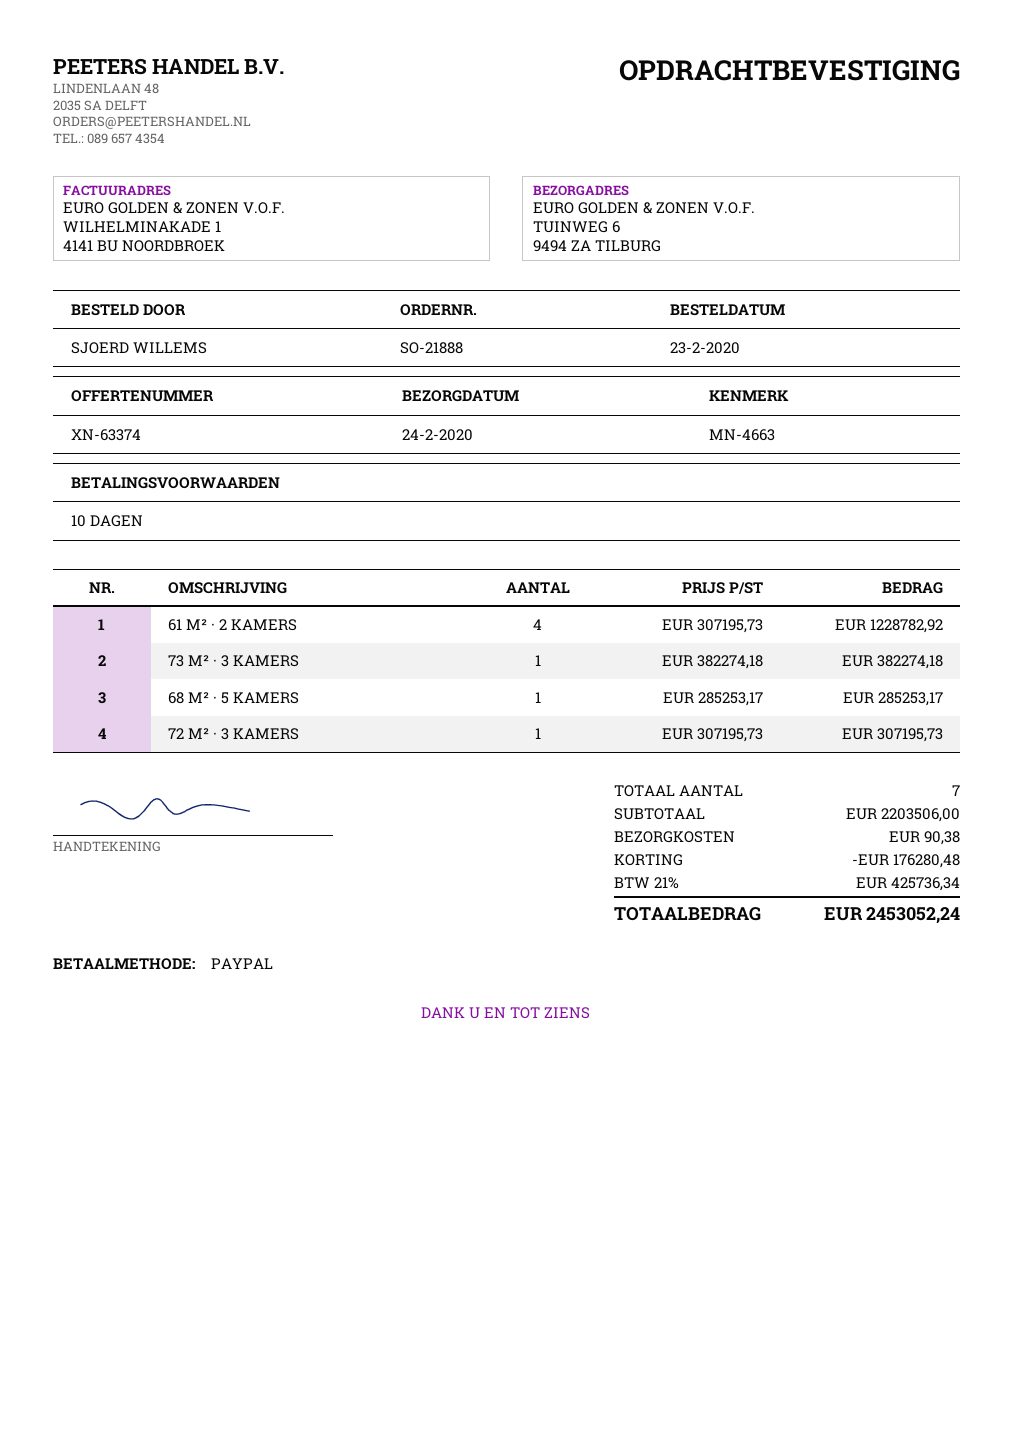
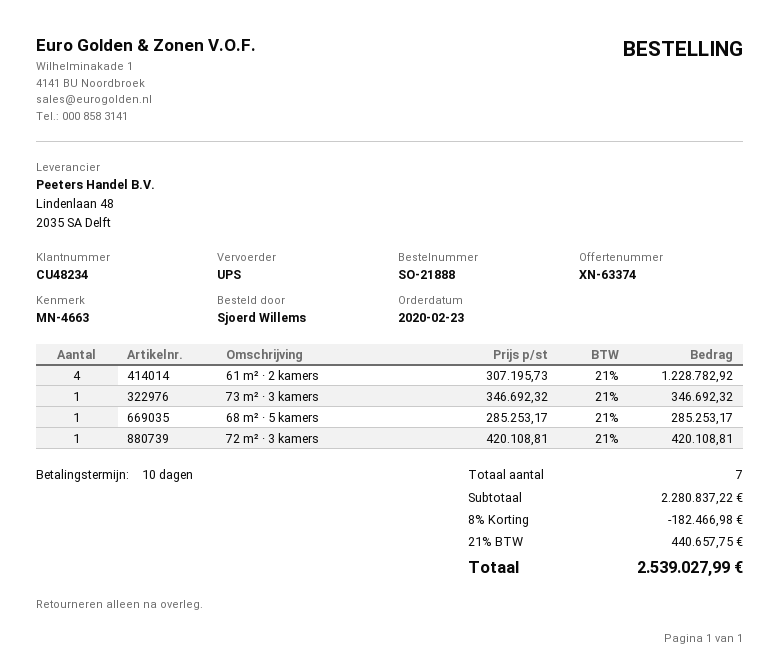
73 M² · 3 KAMERS: 1 x 382274.18 = 382274.18 -> 1 x 346692.32 = 346692.32
72 M² · 3 KAMERS: 1 x 307195.73 = 307195.73 -> 1 x 420108.81 = 420108.81
subtotal: 2203506.00 -> 2280837.22
discount: 176280.48 -> 182466.98
shipping: 90.38 -> none
tax: 21% = 425736.34 -> 21% = 440657.75
total: 2453052.24 -> 2539027.99

